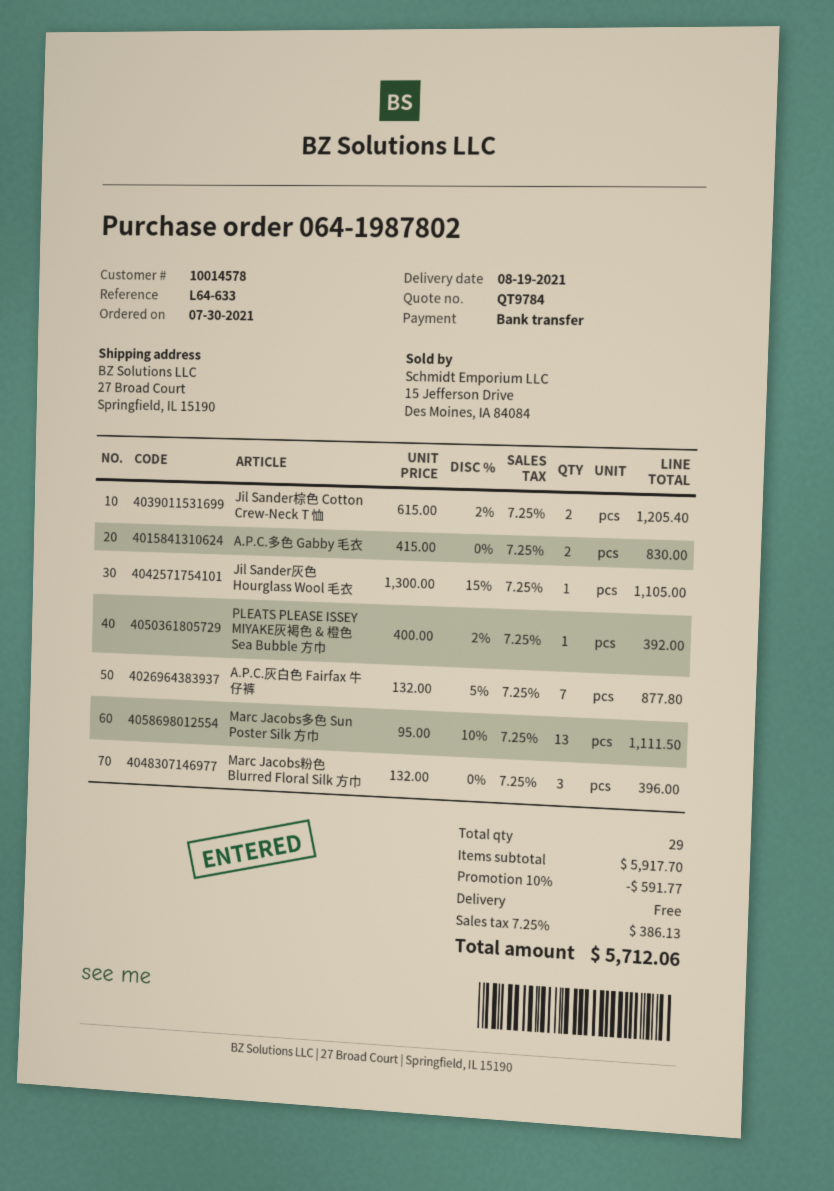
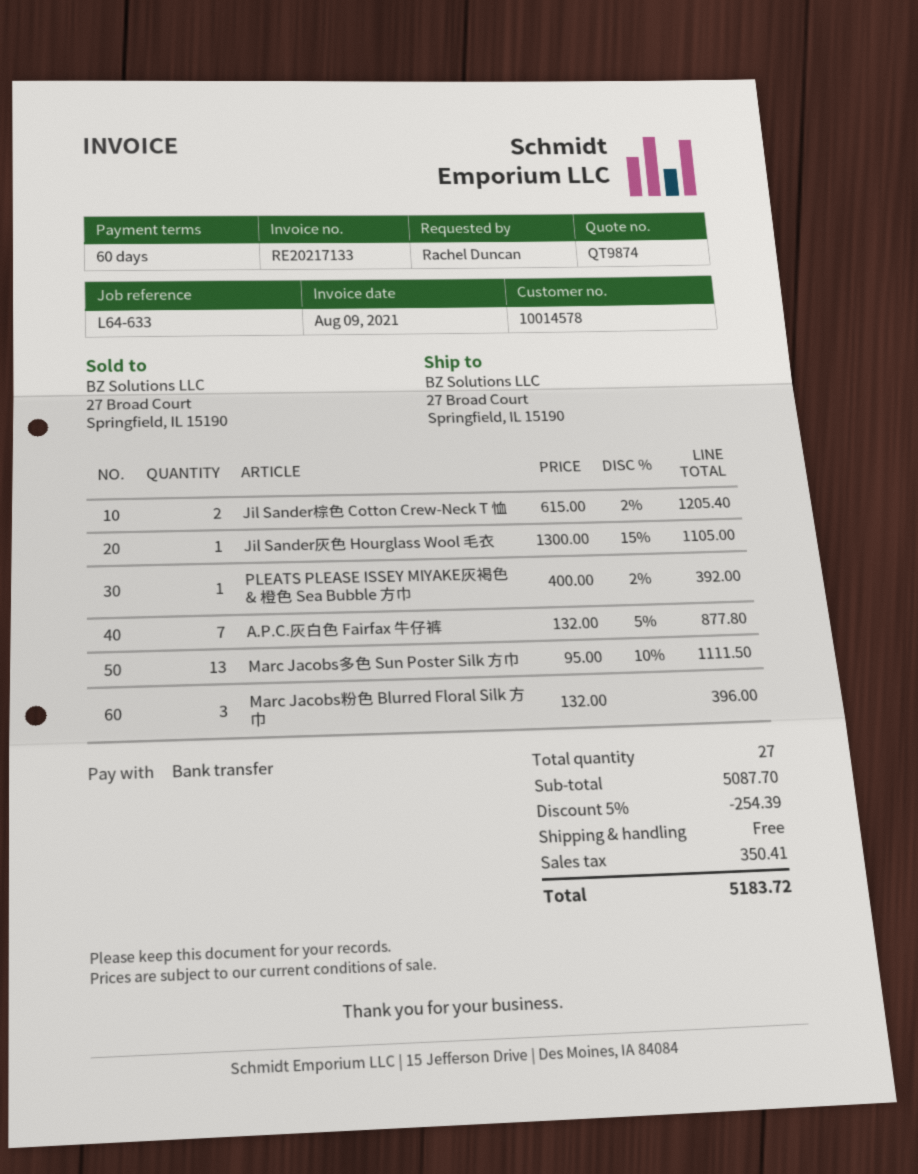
quote number: QT9784 -> QT9874
A.P.C.多色 Gabby 毛衣: 2 x 415.00 = 830.00 -> none
total quantity: 29 -> 27
subtotal: 5917.70 -> 5087.70
discount: 10% = 591.77 -> 5% = 254.39
tax: 386.13 -> 350.41
total: 5712.06 -> 5183.72

